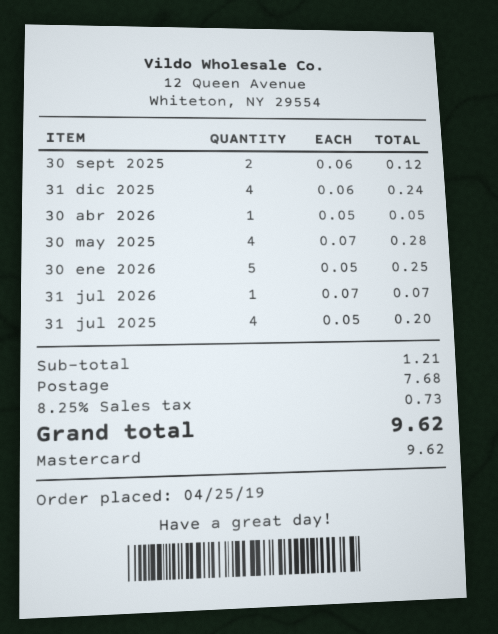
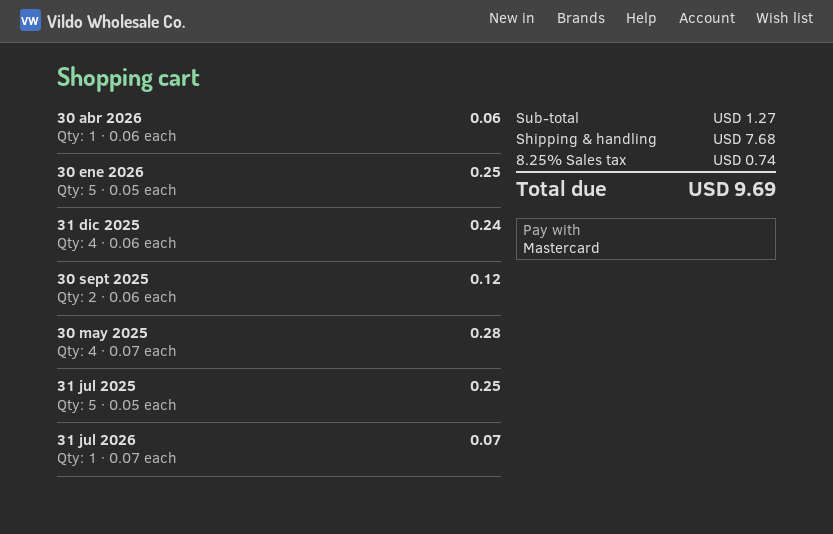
30 abr 2026: 1 x 0.05 = 0.05 -> 1 x 0.06 = 0.06
31 jul 2025: 4 x 0.05 = 0.20 -> 5 x 0.05 = 0.25
subtotal: 1.21 -> 1.27
tax: 8.25% = 0.73 -> 8.25% = 0.74
total: 9.62 -> 9.69

